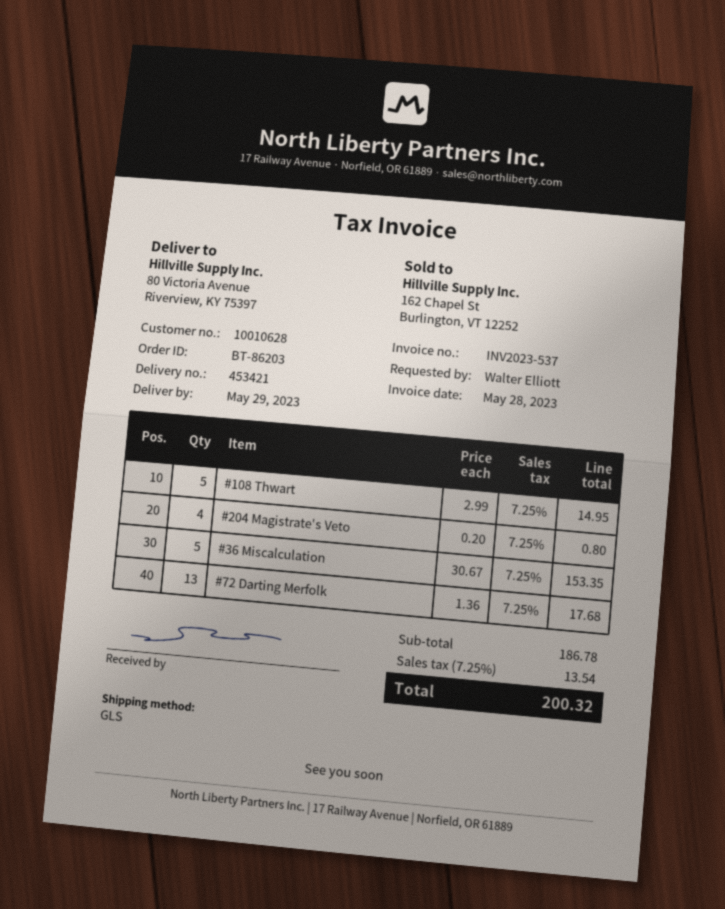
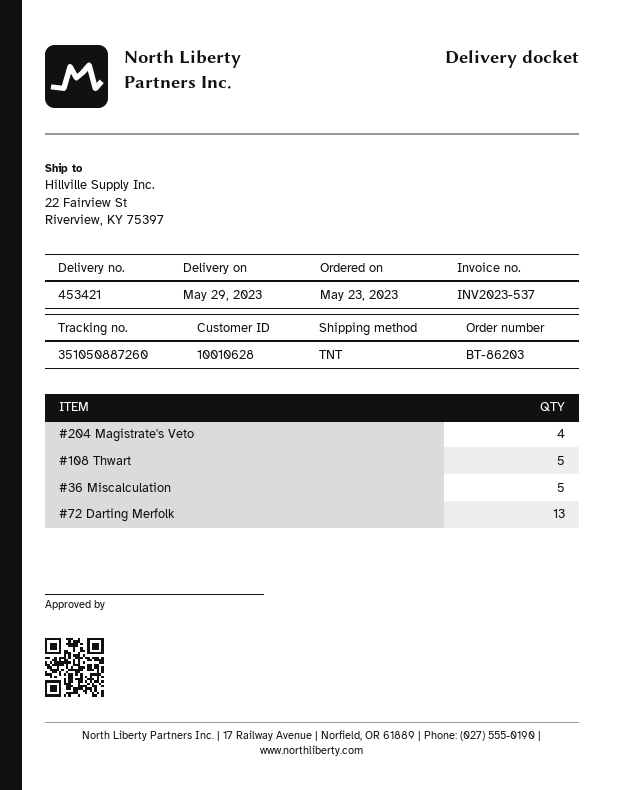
shipping method: GLS -> TNT
ship to: 80 Victoria Avenue, Riverview, KY 75397 -> 22 Fairview St, Riverview, KY 75397

